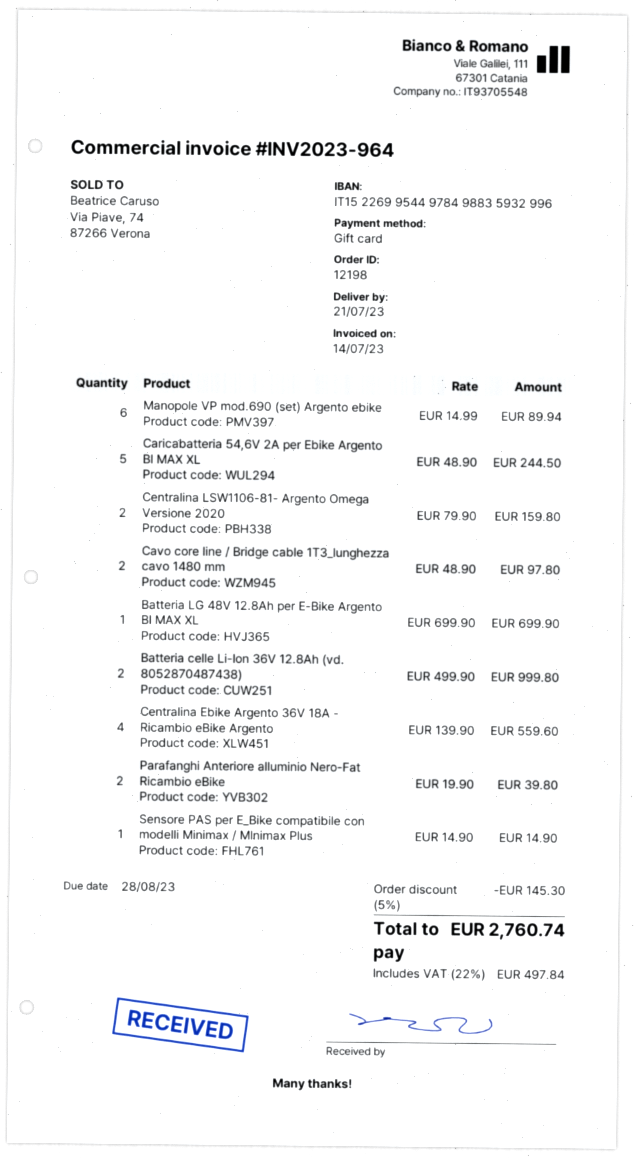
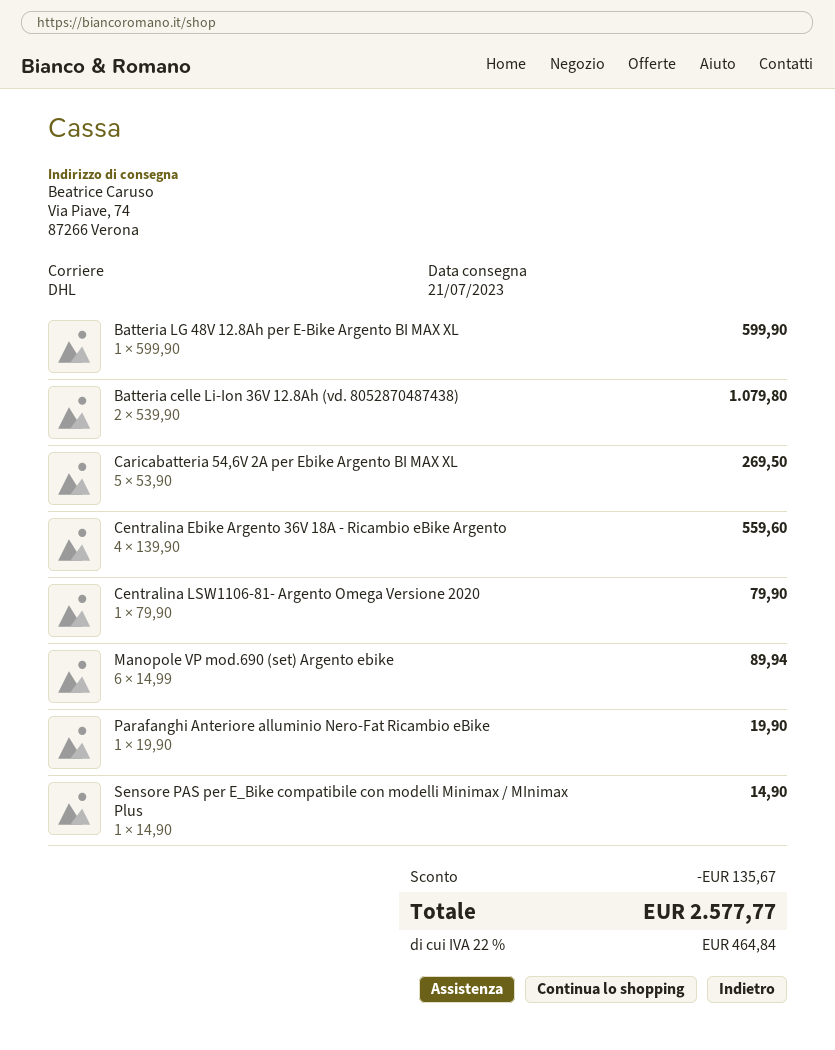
Caricabatteria 54,6V 2A per Ebike Argento BI MAX XL: 5 x 48.90 = 244.50 -> 5 x 53.90 = 269.50
Centralina LSW1106-81- Argento Omega Versione 2020: 2 x 79.90 = 159.80 -> 1 x 79.90 = 79.90
Cavo core line / Bridge cable 1T3_lunghezza cavo 1480 mm: 2 x 48.90 = 97.80 -> none
Batteria LG 48V 12.8Ah per E-Bike Argento BI MAX XL: 1 x 699.90 = 699.90 -> 1 x 599.90 = 599.90
Batteria celle Li-Ion 36V 12.8Ah (vd. 8052870487438): 2 x 499.90 = 999.80 -> 2 x 539.90 = 1079.80
Parafanghi Anteriore alluminio Nero-Fat Ricambio eBike: 2 x 19.90 = 39.80 -> 1 x 19.90 = 19.90
discount: 145.30 -> 135.67
tax: 22% = 497.84 -> 22% = 464.84
total: 2760.74 -> 2577.77

